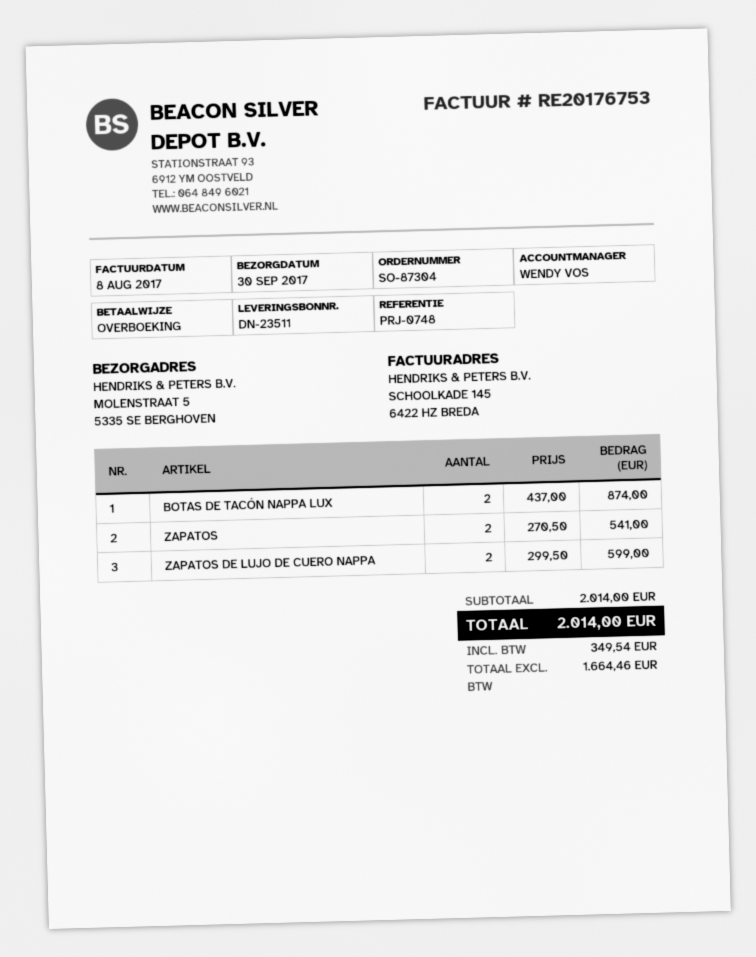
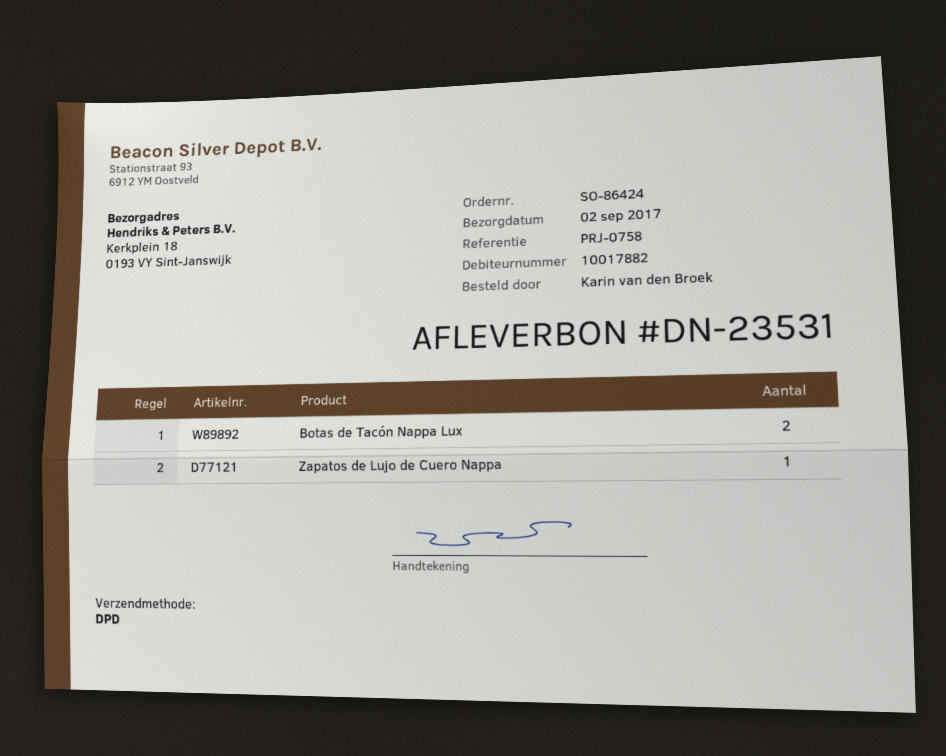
order number: SO-87304 -> SO-86424
delivery note number: DN-23511 -> DN-23531
delivery date: 2017-09-30 -> 2017-09-02
reference: PRJ-0748 -> PRJ-0758
ship to: MOLENSTRAAT 5, 5335 SE BERGHOVEN -> Kerkplein 18, 0193 VY Sint-Janswijk
ZAPATOS: 2 -> none
ZAPATOS DE LUJO DE CUERO NAPPA: 2 -> 1

